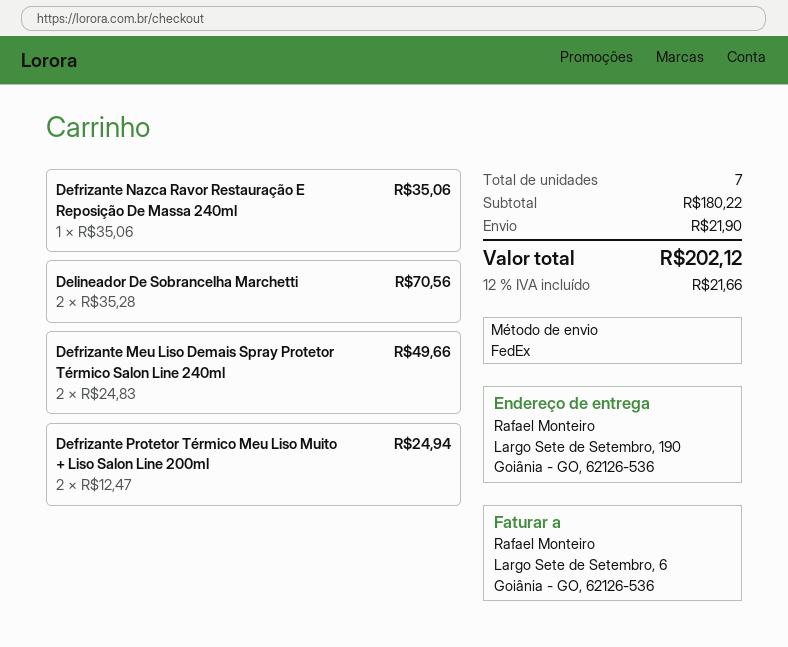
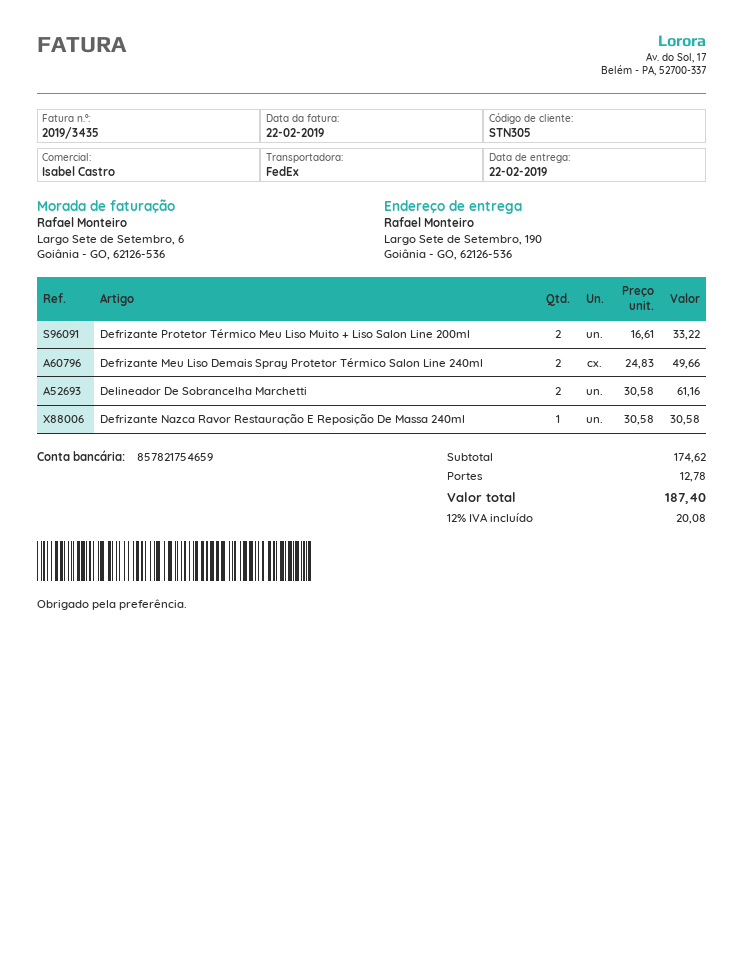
Defrizante Nazca Ravor Restauração E Reposição De Massa 240ml: 1 x 35.06 = 35.06 -> 1 x 30.58 = 30.58
Delineador De Sobrancelha Marchetti: 2 x 35.28 = 70.56 -> 2 x 30.58 = 61.16
Defrizante Protetor Térmico Meu Liso Muito + Liso Salon Line 200ml: 2 x 12.47 = 24.94 -> 2 x 16.61 = 33.22
subtotal: 180.22 -> 174.62
shipping: 21.90 -> 12.78
tax: 12% = 21.66 -> 12% = 20.08
total: 202.12 -> 187.40

